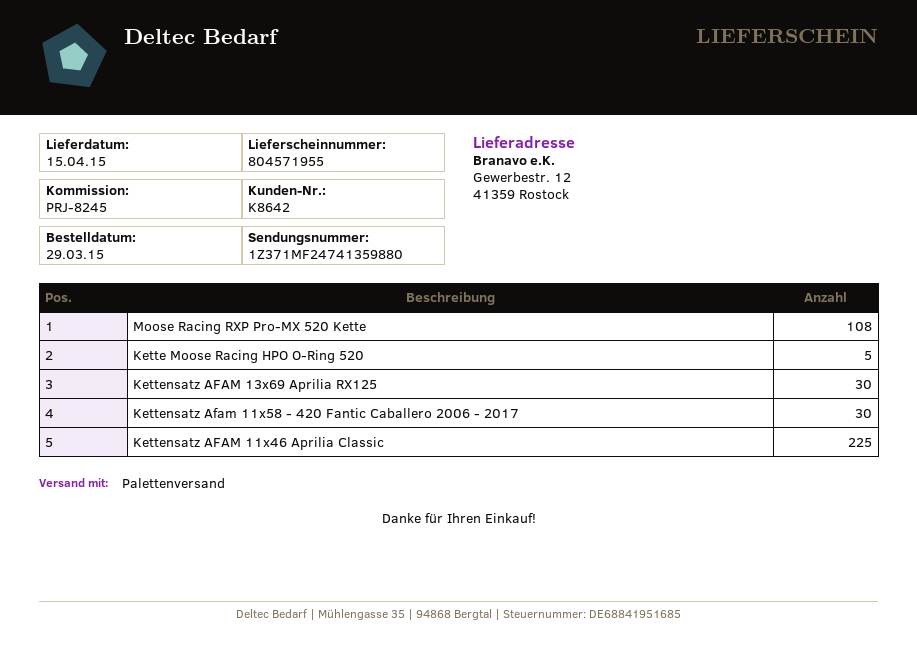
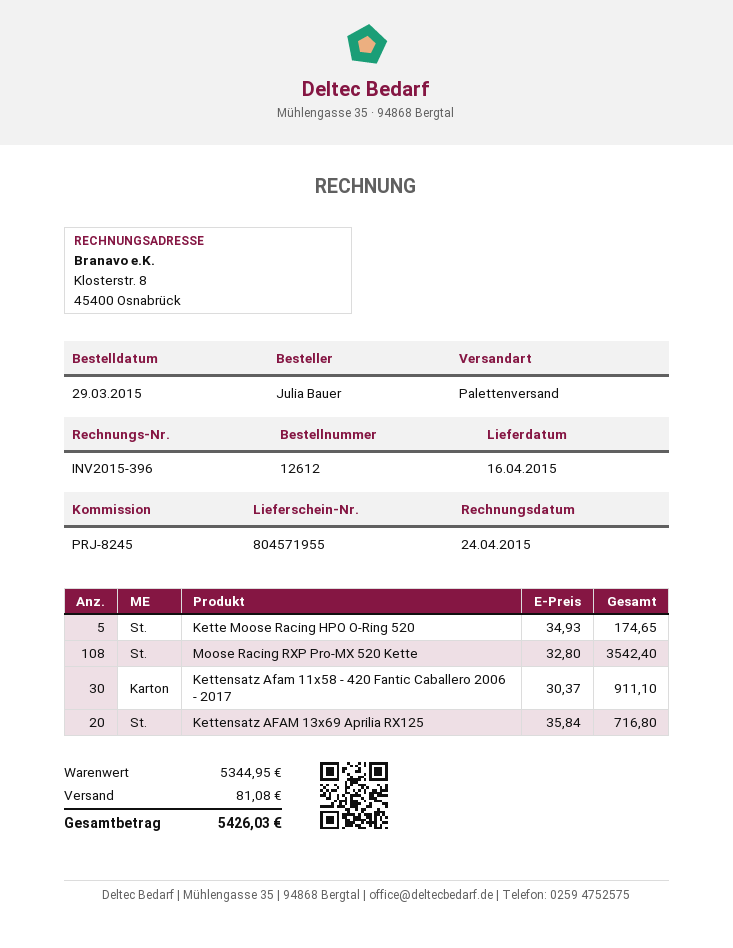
delivery date: 2015-04-15 -> 2015-04-16
Kettensatz AFAM 13x69 Aprilia RX125: 30 -> 20
Kettensatz AFAM 11x46 Aprilia Classic: 225 -> none

